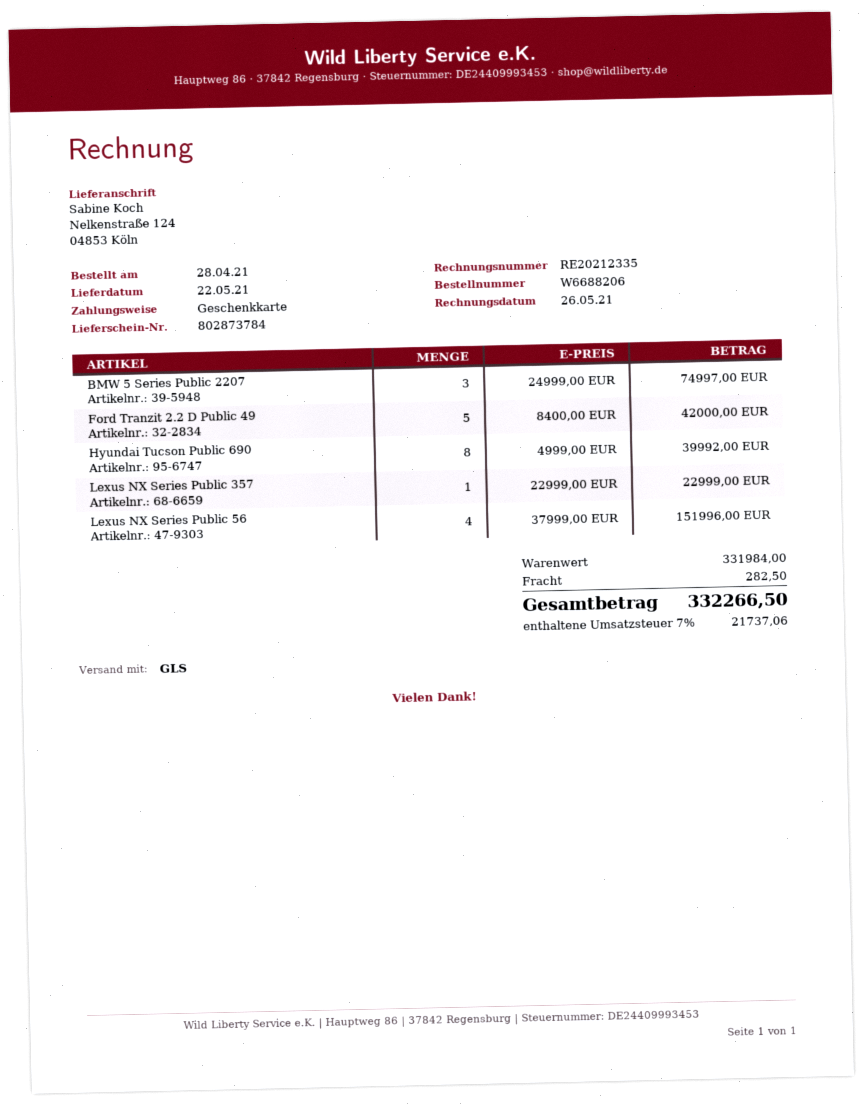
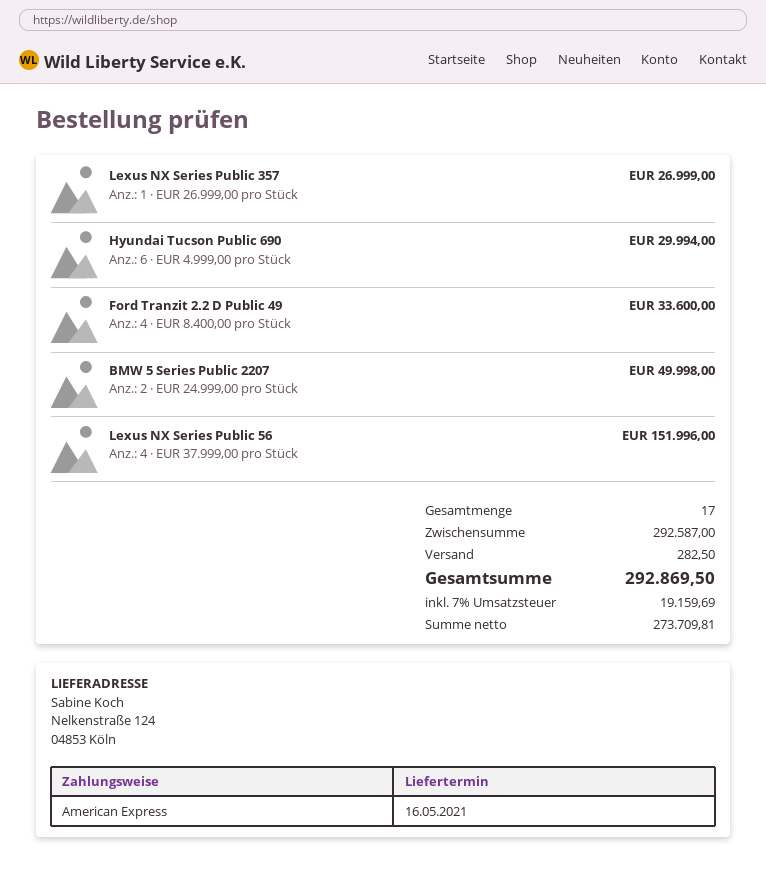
delivery date: 2021-05-22 -> 2021-05-16
payment method: gift card -> American Express
BMW 5 Series Public 2207: 3 x 24999.00 = 74997.00 -> 2 x 24999.00 = 49998.00
Ford Tranzit 2.2 D Public 49: 5 x 8400.00 = 42000.00 -> 4 x 8400.00 = 33600.00
Hyundai Tucson Public 690: 8 x 4999.00 = 39992.00 -> 6 x 4999.00 = 29994.00
Lexus NX Series Public 357: 1 x 22999.00 = 22999.00 -> 1 x 26999.00 = 26999.00
subtotal: 331984.00 -> 292587.00
tax: 7% = 21737.06 -> 7% = 19159.69
total: 332266.50 -> 292869.50

